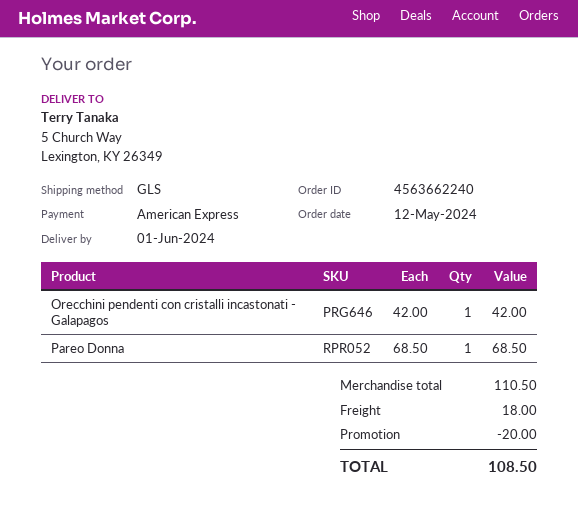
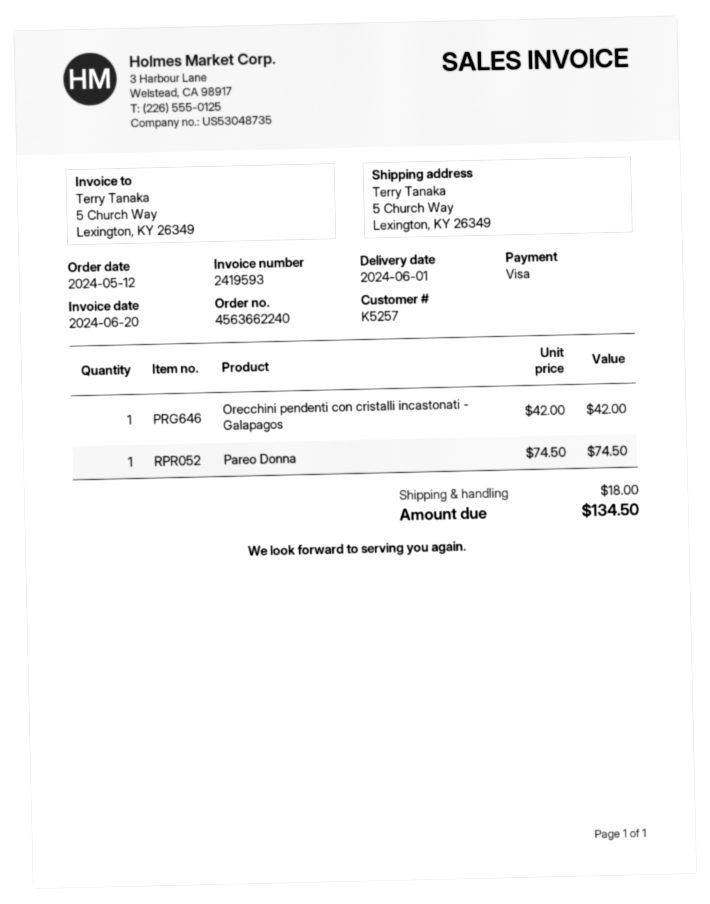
payment method: American Express -> Visa
Pareo Donna: 1 x 68.50 = 68.50 -> 1 x 74.50 = 74.50
discount: 20.00 -> none
total: 108.50 -> 134.50

